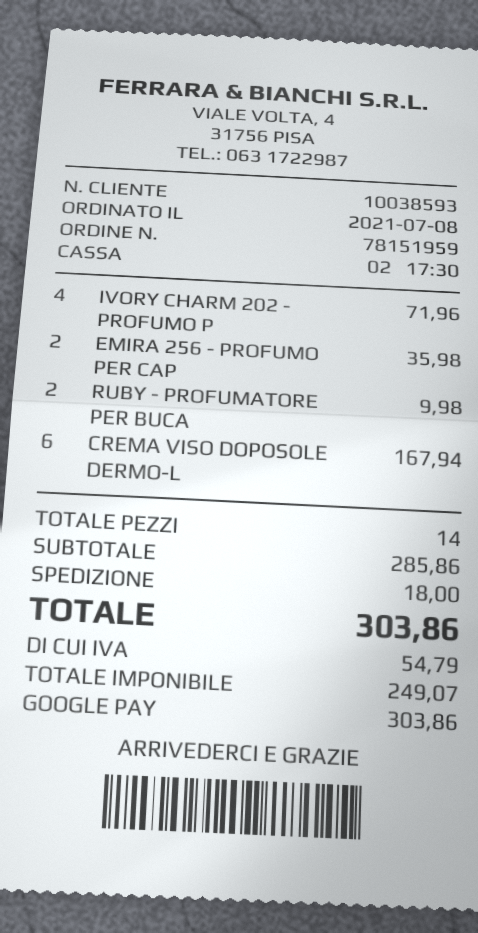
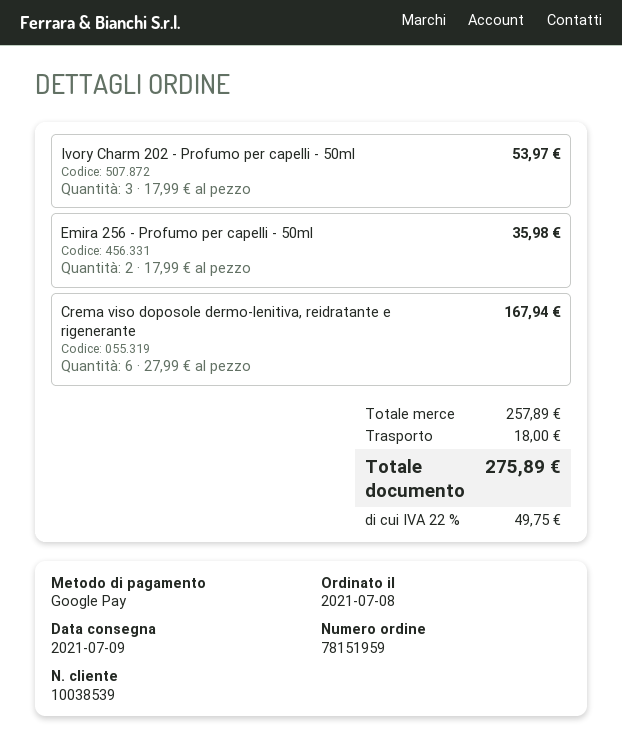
customer number: 10038593 -> 10038539
IVORY CHARM 202 - PROFUMO P: 4 for 71.96 -> 3 for 53.97
RUBY - PROFUMATORE PER BUCA: 2 for 9.98 -> none
subtotal: 285.86 -> 257.89
tax: 54.79 -> 49.75
total: 303.86 -> 275.89

